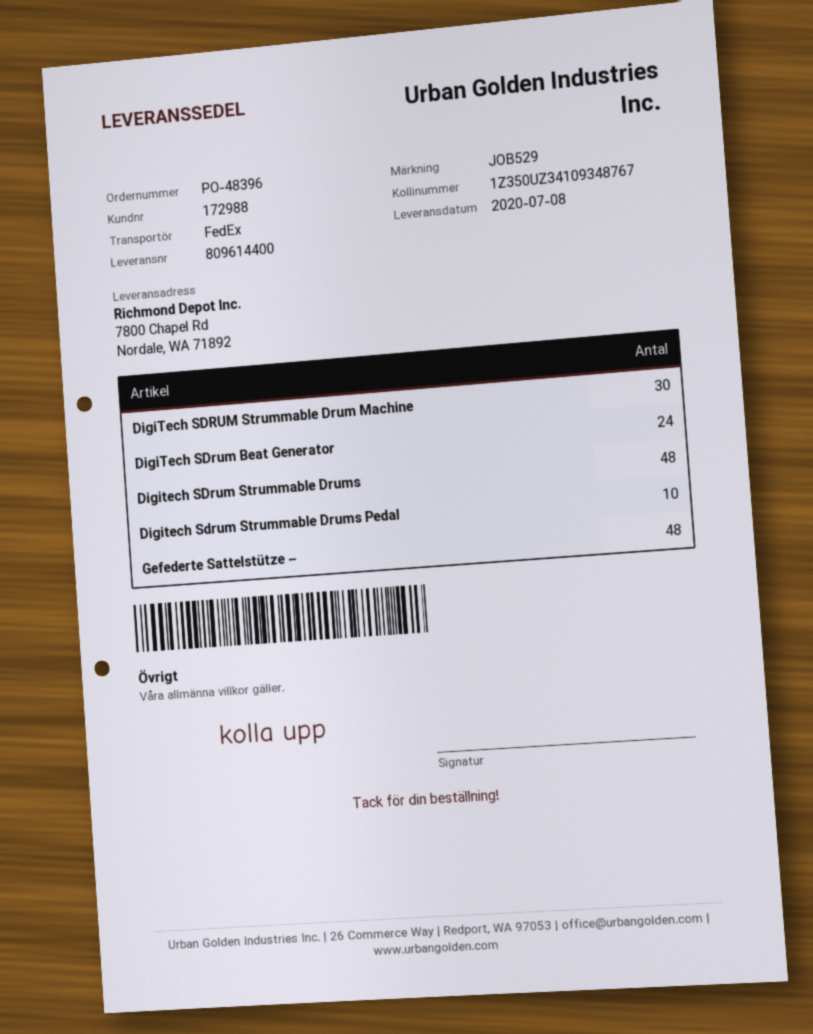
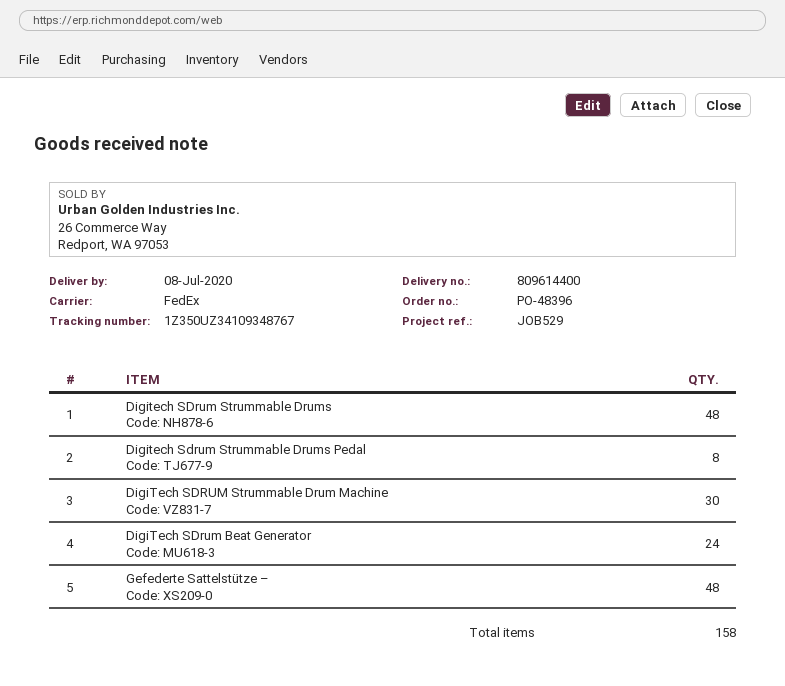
Digitech Sdrum Strummable Drums Pedal: 10 -> 8

